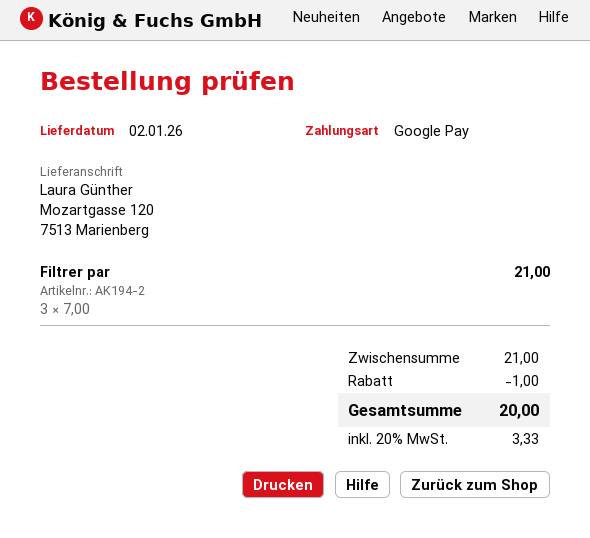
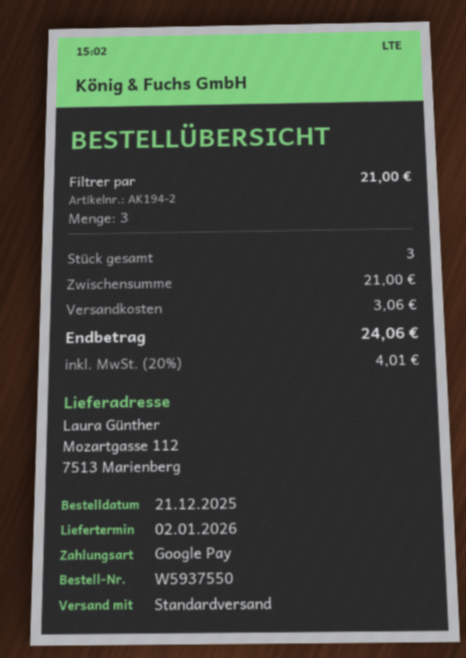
ship to: Mozartgasse 120, 7513 Marienberg -> Mozartgasse 112, 7513 Marienberg
discount: 1.00 -> none
shipping: none -> 3.06
tax: 20% = 3.33 -> 20% = 4.01
total: 20.00 -> 24.06

